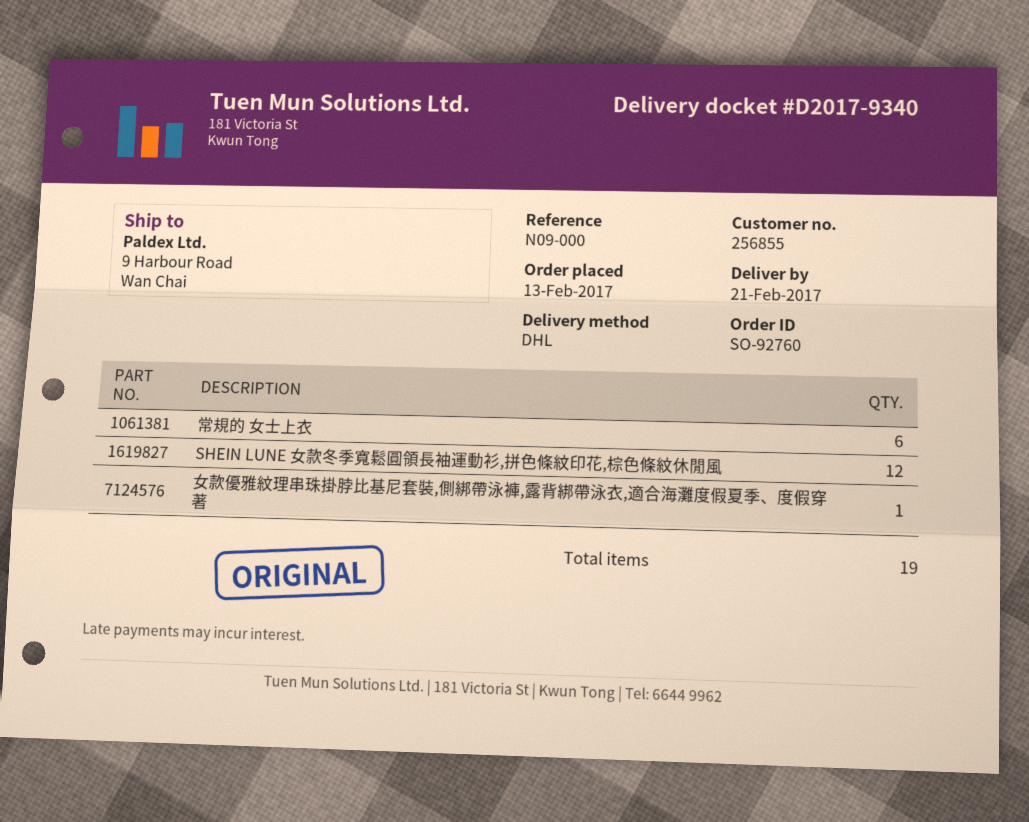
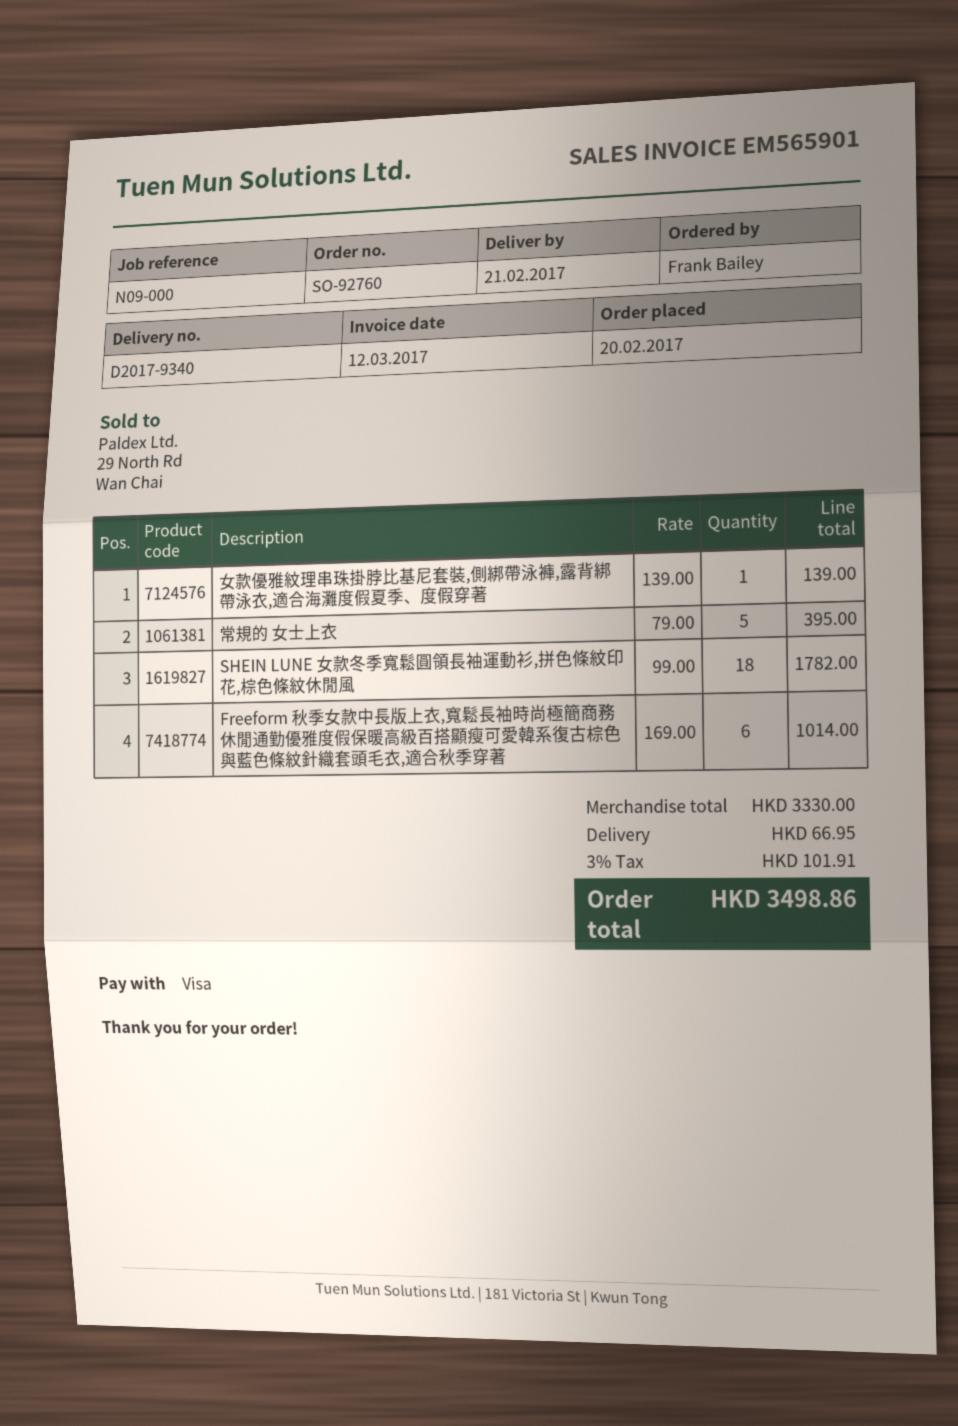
order date: 2017-02-13 -> 2017-02-20
常規的 女士上衣: 6 -> 5
SHEIN LUNE 女款冬季寬鬆圓領長袖運動衫,拼色條紋印花,棕色條紋休閒風: 12 -> 18
Freeform 秋季女款中長版上衣,寬鬆長袖時尚極簡商務休閒通勤優雅度假保暖高級百搭顯瘦可愛韓系復古棕色與藍色條紋針織套頭毛衣,適合秋季穿著: none -> 6

